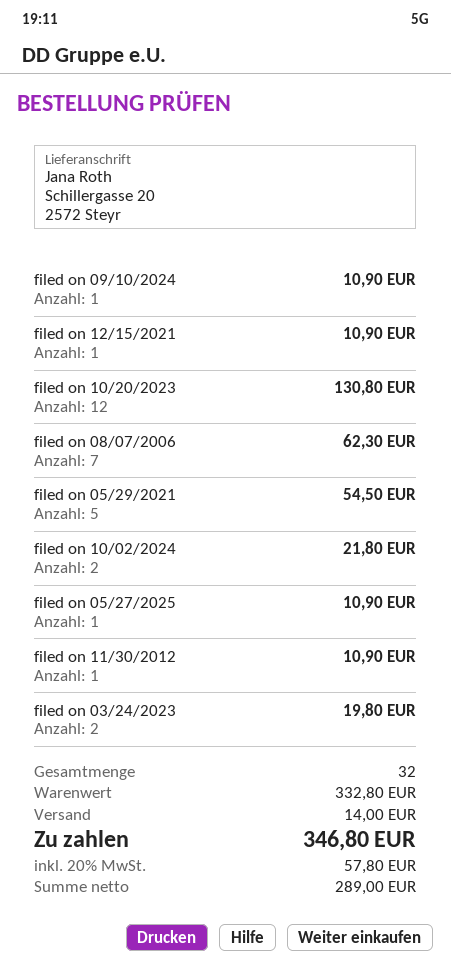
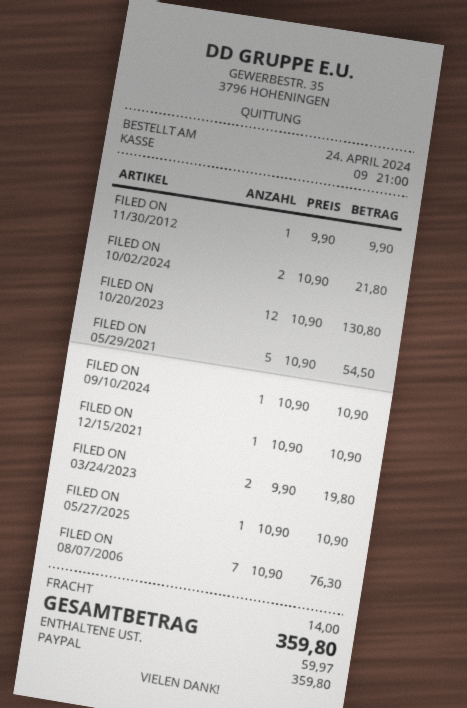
filed on 08/07/2006: 7 for 62.30 -> 7 for 76.30
filed on 11/30/2012: 1 for 10.90 -> 1 for 9.90
tax: 57.80 -> 59.97
total: 346.80 -> 359.80

